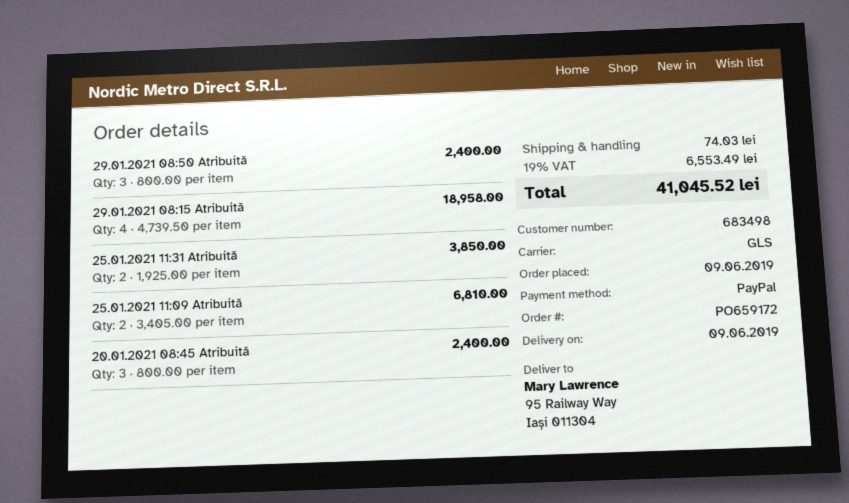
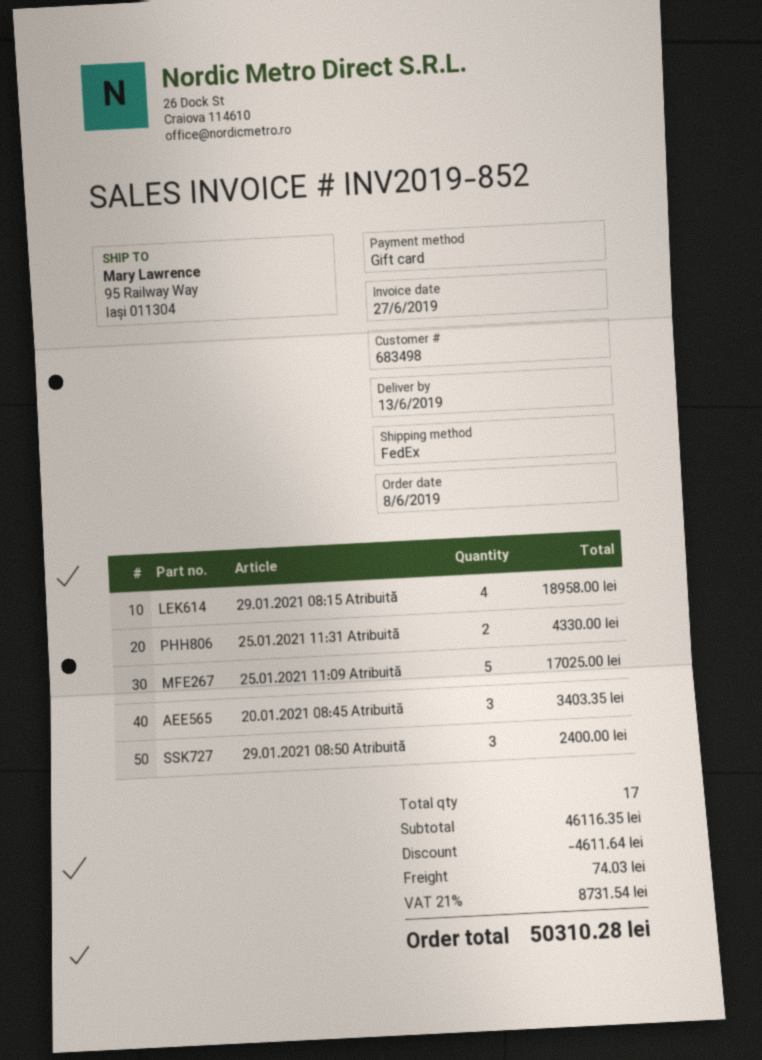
order date: 2019-06-09 -> 2019-06-08
delivery date: 2019-06-09 -> 2019-06-13
payment method: PayPal -> gift card
shipping method: GLS -> FedEx
25.01.2021 11:31 Atribuită: 2 for 3850.00 -> 2 for 4330.00
25.01.2021 11:09 Atribuită: 2 for 6810.00 -> 5 for 17025.00
20.01.2021 08:45 Atribuită: 3 for 2400.00 -> 3 for 3403.35
discount: none -> 4611.64
tax: 19% = 6553.49 -> 21% = 8731.54
total: 41045.52 -> 50310.28

